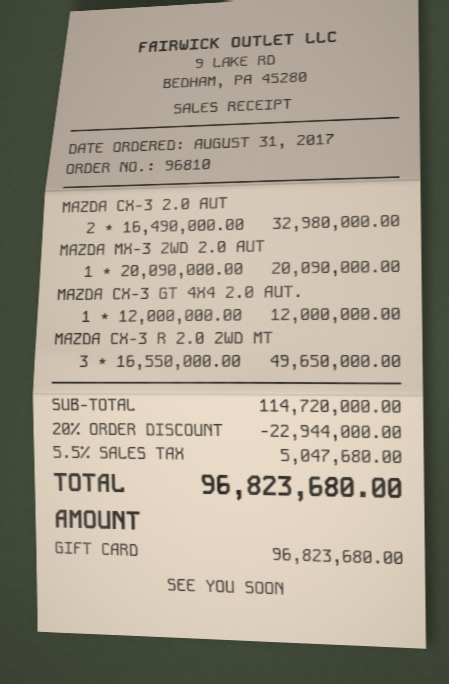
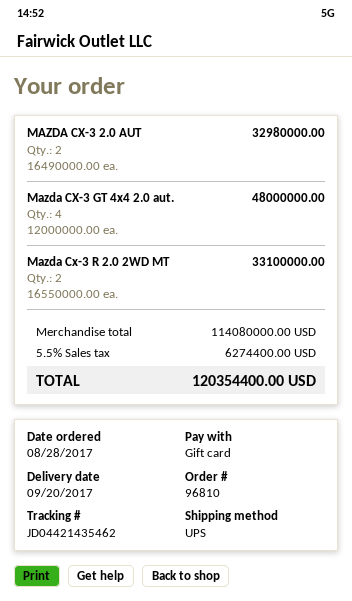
order date: 2017-08-31 -> 2017-08-28
MAZDA MX-3 2WD 2.0 AUT: 1 x 20090000.00 = 20090000.00 -> none
MAZDA CX-3 GT 4X4 2.0 AUT.: 1 x 12000000.00 = 12000000.00 -> 4 x 12000000.00 = 48000000.00
MAZDA CX-3 R 2.0 2WD MT: 3 x 16550000.00 = 49650000.00 -> 2 x 16550000.00 = 33100000.00
subtotal: 114720000.00 -> 114080000.00
discount: 20% = 22944000.00 -> none
tax: 5.5% = 5047680.00 -> 5.5% = 6274400.00
total: 96823680.00 -> 120354400.00

